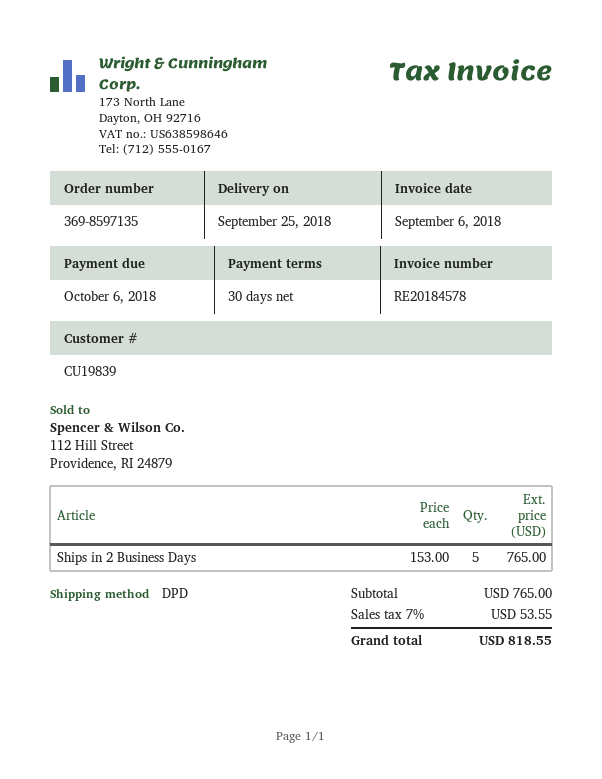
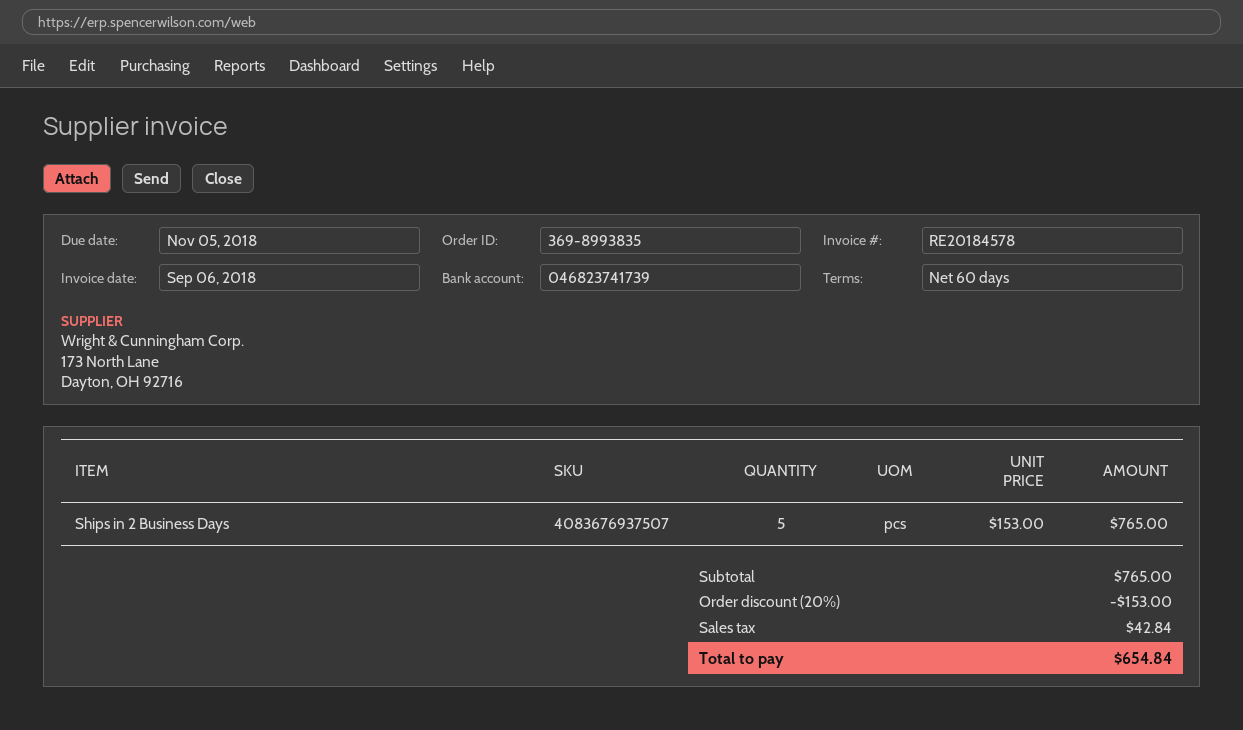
order number: 369-8597135 -> 369-8993835
payment terms: 30 days -> 60 days
due date: 2018-10-06 -> 2018-11-05
discount: none -> 20% = 153.00
tax: 53.55 -> 42.84
total: 818.55 -> 654.84

